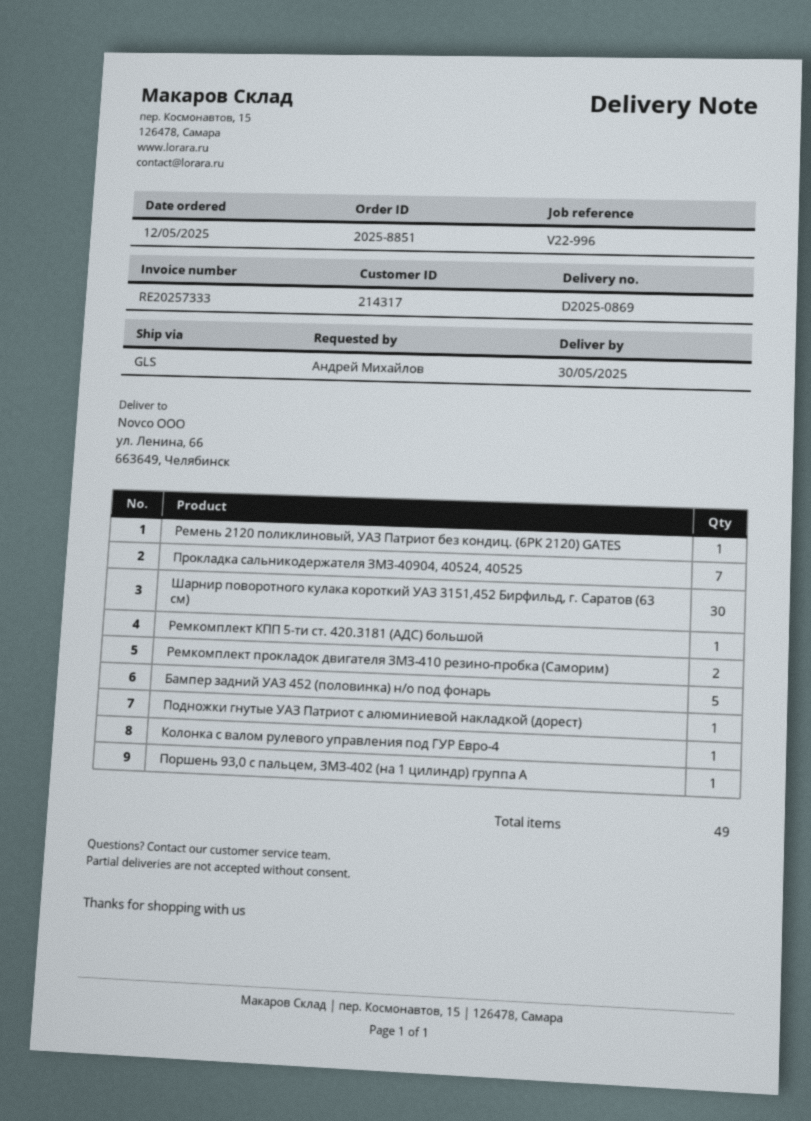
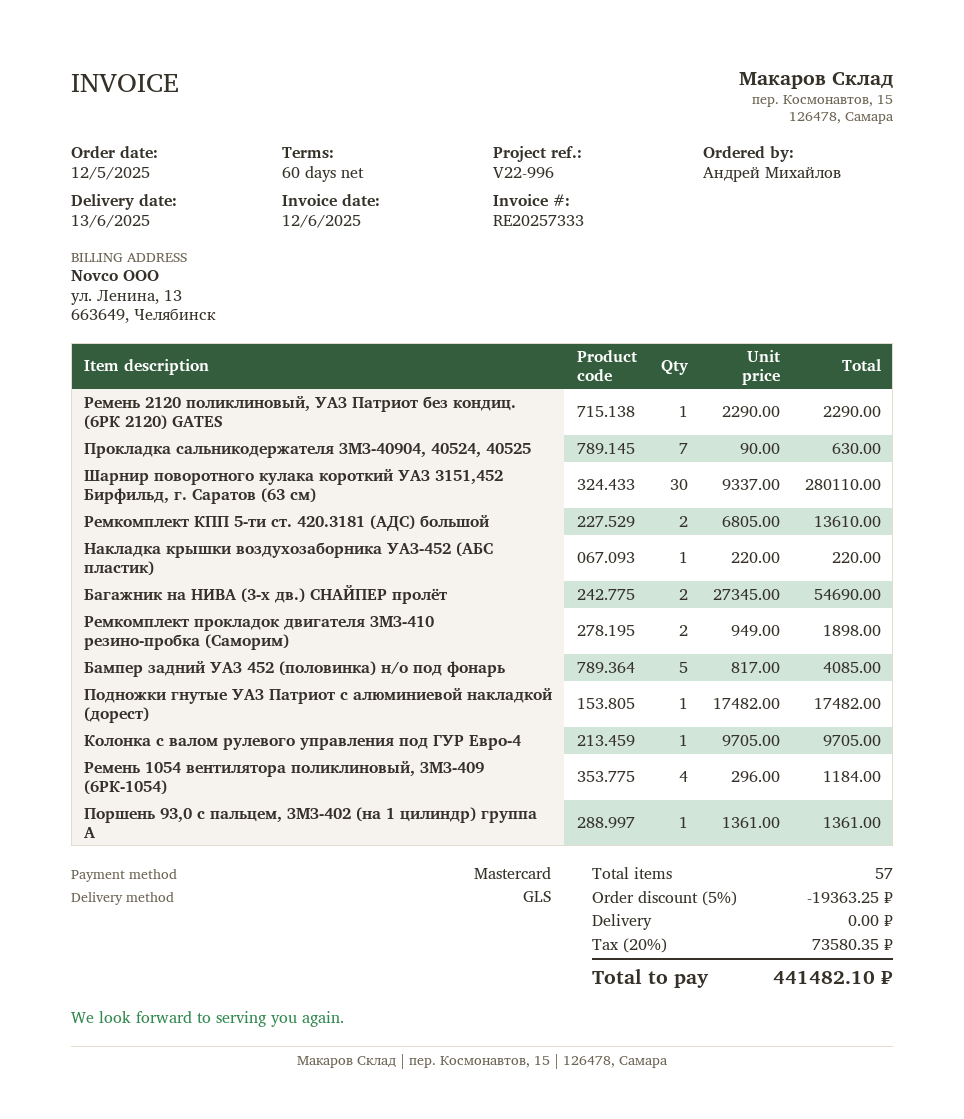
delivery date: 2025-05-30 -> 2025-06-13
Ремкомплект КПП 5-ти ст. 420.3181 (АДС) большой: 1 -> 2
Накладка крышки воздухозаборника УАЗ-452 (АБС пластик): none -> 1
Багажник на НИВА (3-х дв.) СНАЙПЕР пролёт: none -> 2
Ремень 1054 вентилятора поликлиновый, ЗМЗ-409 (6РК-1054): none -> 4
total quantity: 49 -> 57

